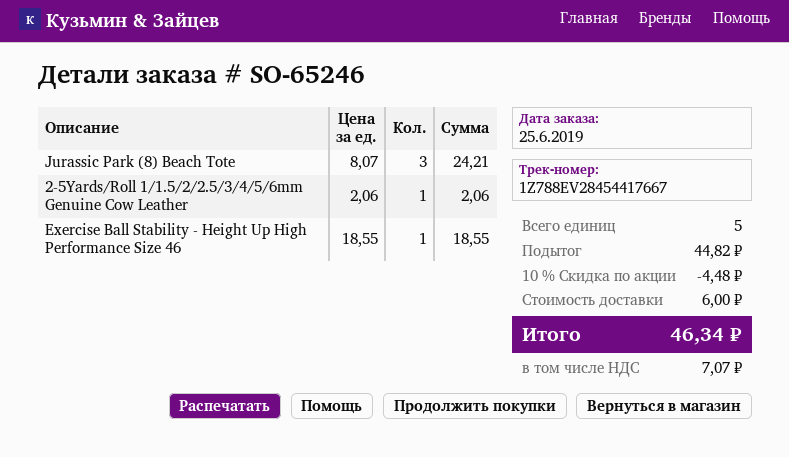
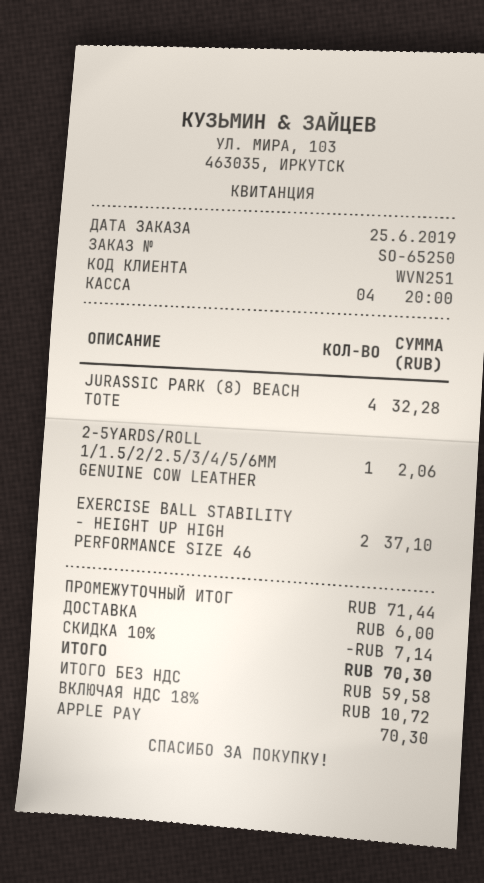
order number: SO-65246 -> SO-65250
Jurassic Park (8) Beach Tote: 3 for 24.21 -> 4 for 32.28
Exercise Ball Stability - Height Up High Performance Size 46: 1 for 18.55 -> 2 for 37.10
subtotal: 44.82 -> 71.44
discount: 10% = 4.48 -> 10% = 7.14
tax: 7.07 -> 10.72
total: 46.34 -> 70.30

